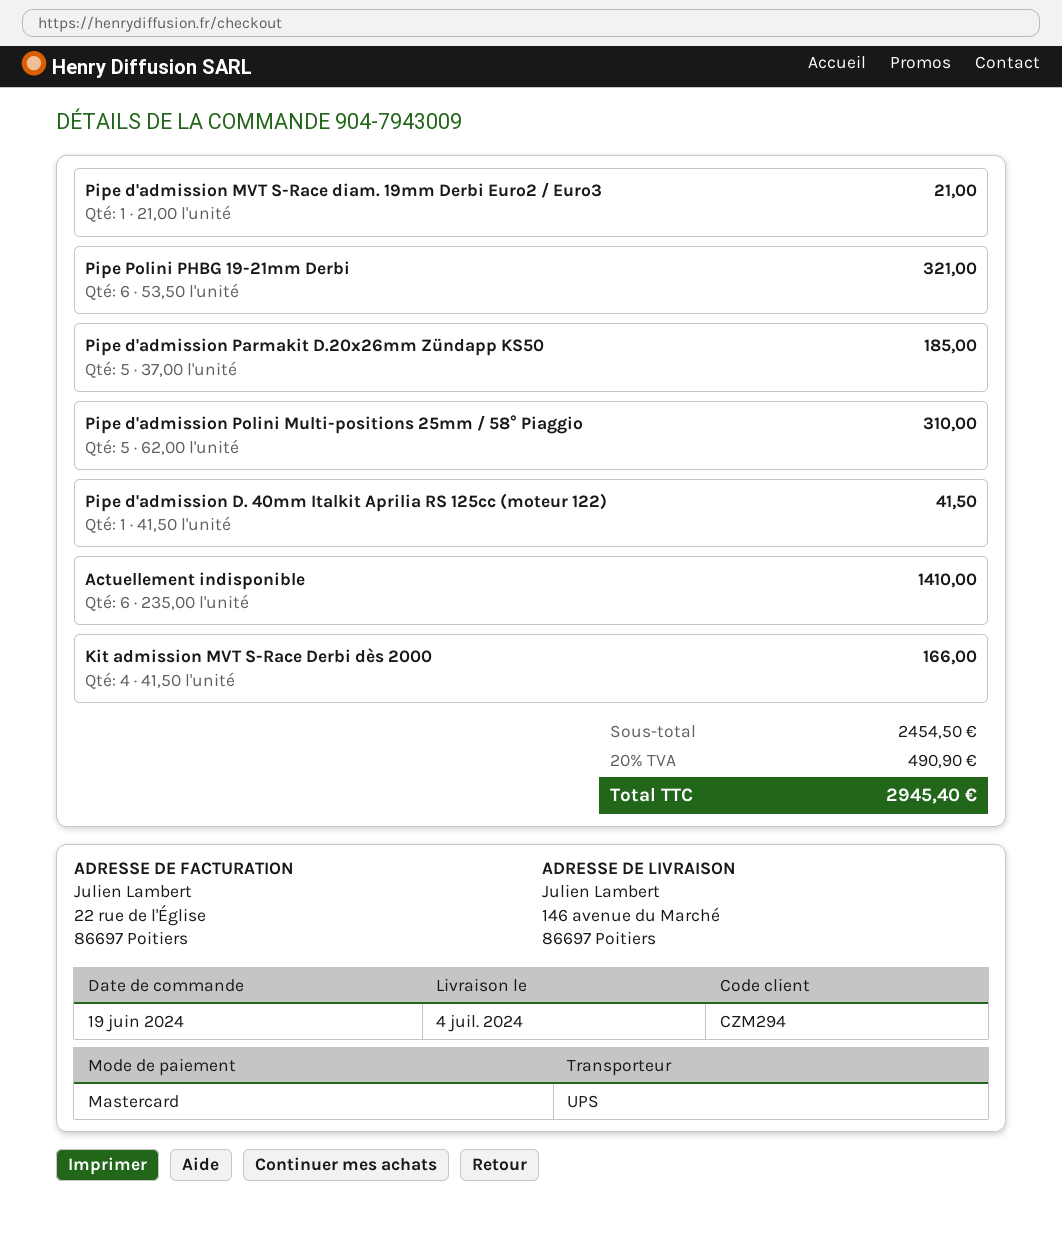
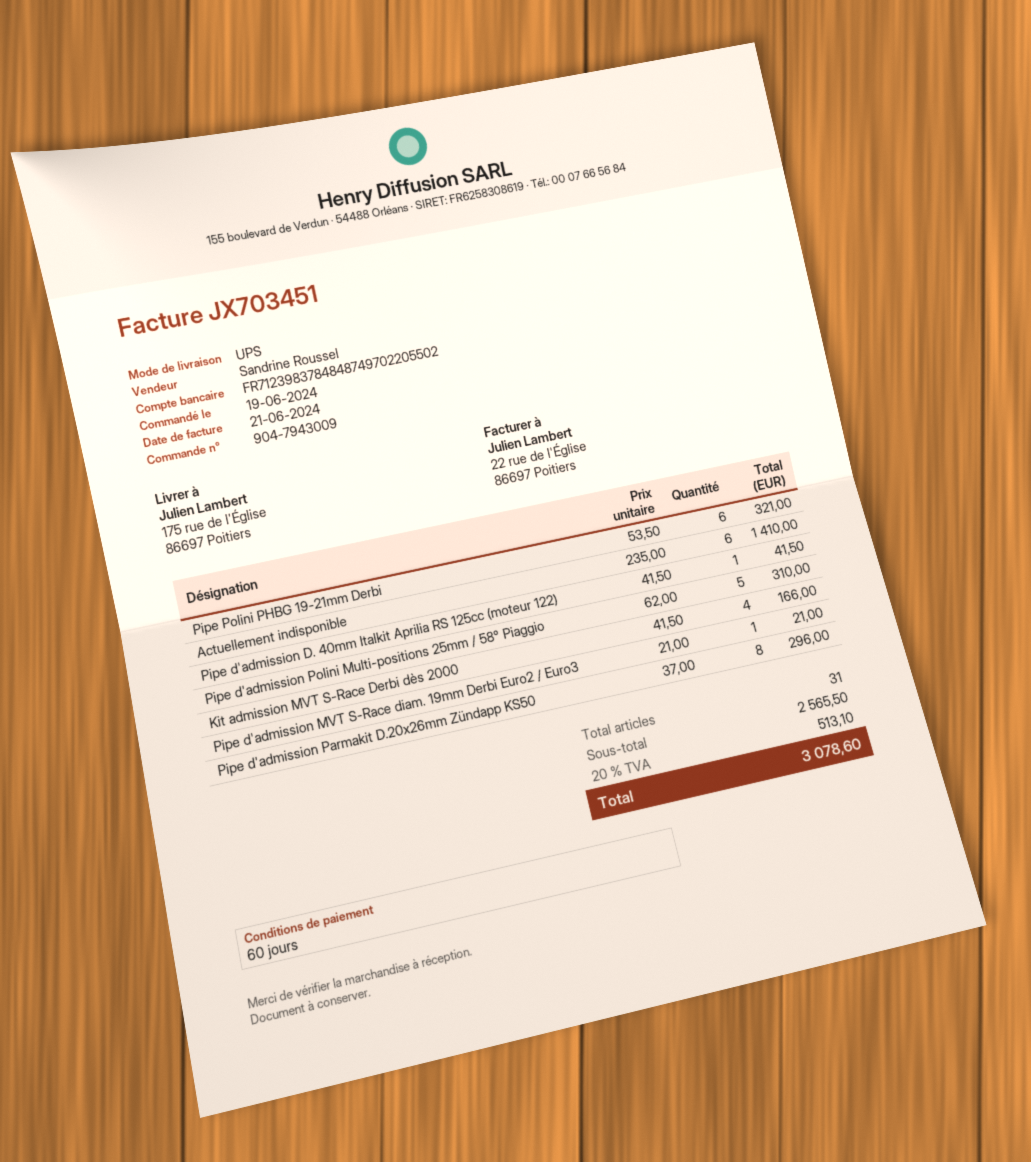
ship to: 146 avenue du Marché, 86697 Poitiers -> 175 rue de l'Église, 86697 Poitiers
Pipe d'admission Parmakit D.20x26mm Zündapp KS50: 5 x 37.00 = 185.00 -> 8 x 37.00 = 296.00
subtotal: 2454.50 -> 2565.50
tax: 20% = 490.90 -> 20% = 513.10
total: 2945.40 -> 3078.60

